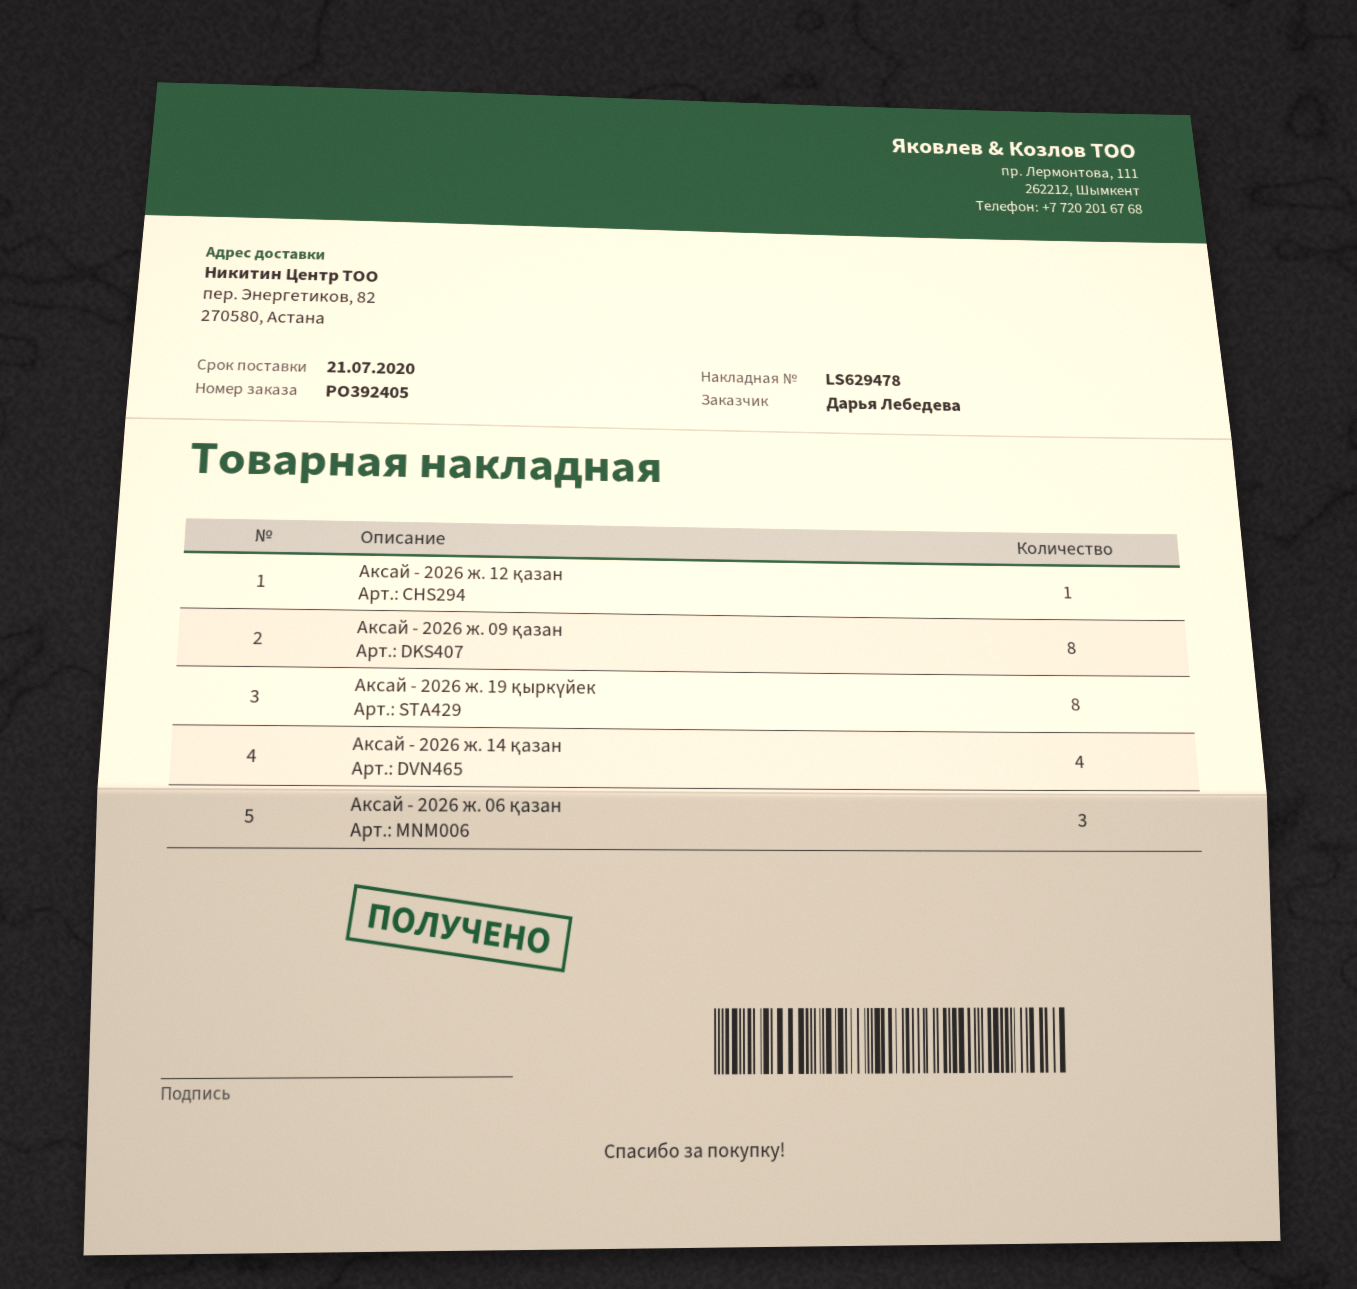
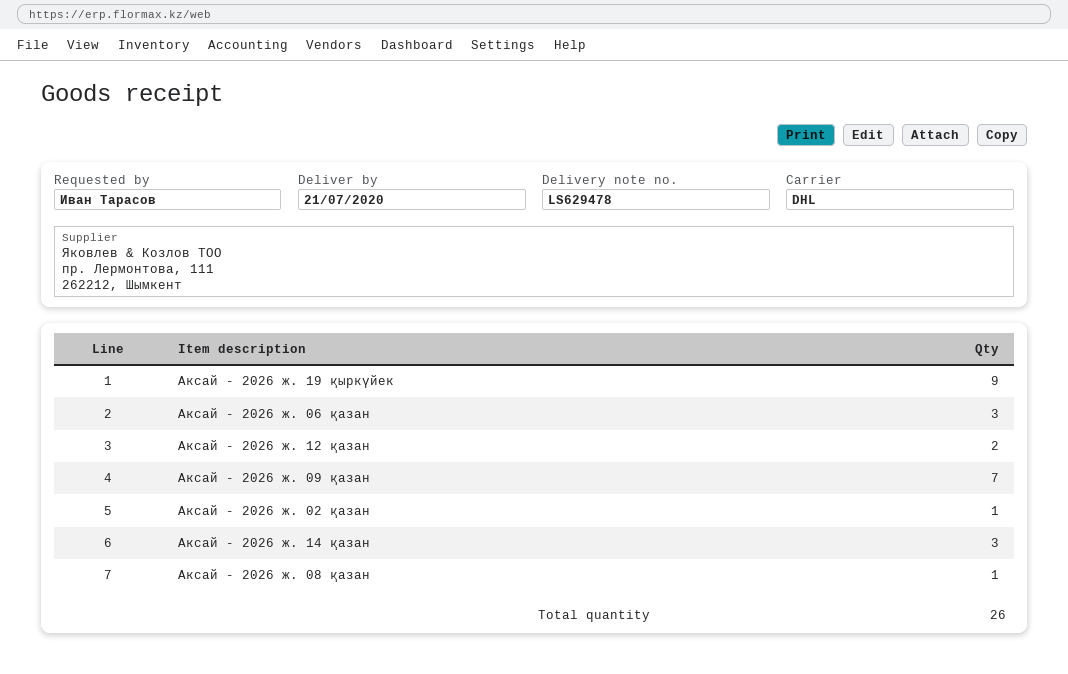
ordered by: Дарья Лебедева -> Иван Тарасов
Аксай - 2026 ж. 12 қазан: 1 -> 2
Аксай - 2026 ж. 09 қазан: 8 -> 7
Аксай - 2026 ж. 19 қыркүйек: 8 -> 9
Аксай - 2026 ж. 14 қазан: 4 -> 3
Аксай - 2026 ж. 02 қазан: none -> 1
Аксай - 2026 ж. 08 қазан: none -> 1

